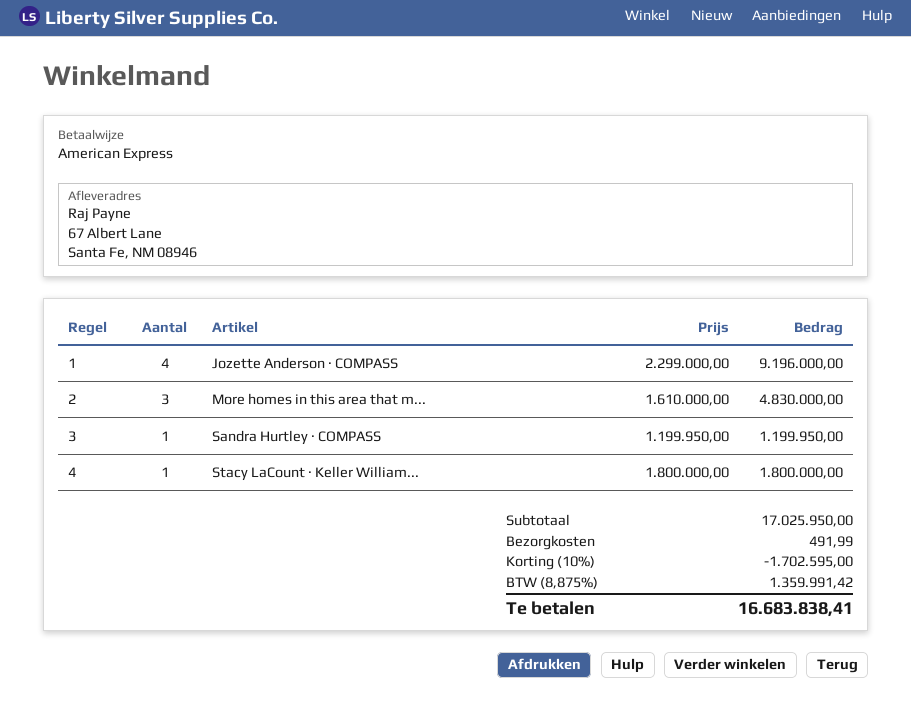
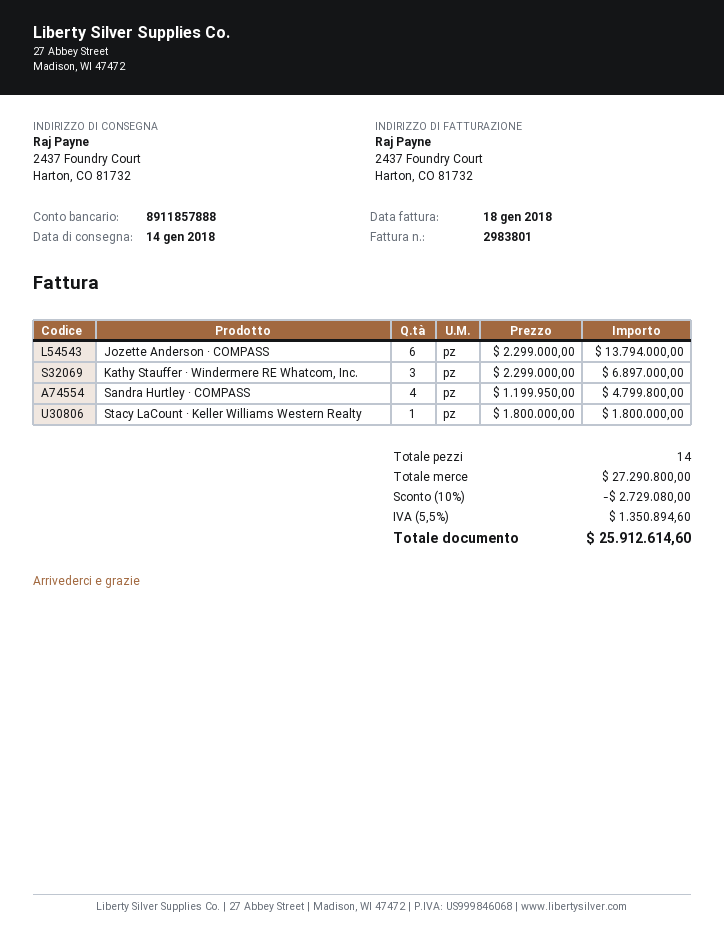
ship to: 67 Albert Lane, Santa Fe, NM 08946 -> 2437 Foundry Court, Harton, CO 81732
Jozette Anderson · COMPASS: 4 x 2299000.00 = 9196000.00 -> 6 x 2299000.00 = 13794000.00
More homes in this area that m...: 3 x 1610000.00 = 4830000.00 -> none
Sandra Hurtley · COMPASS: 1 x 1199950.00 = 1199950.00 -> 4 x 1199950.00 = 4799800.00
Kathy Stauffer · Windermere RE Whatcom, Inc.: none -> 3 x 2299000.00 = 6897000.00
subtotal: 17025950.00 -> 27290800.00
discount: 10% = 1702595.00 -> 10% = 2729080.00
shipping: 491.99 -> none
tax: 8.875% = 1359991.42 -> 5.5% = 1350894.60
total: 16683838.41 -> 25912614.60

